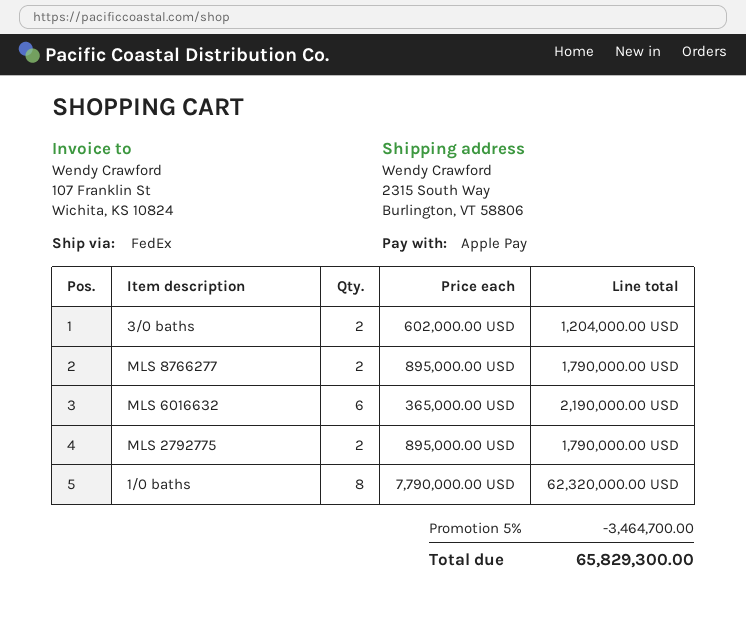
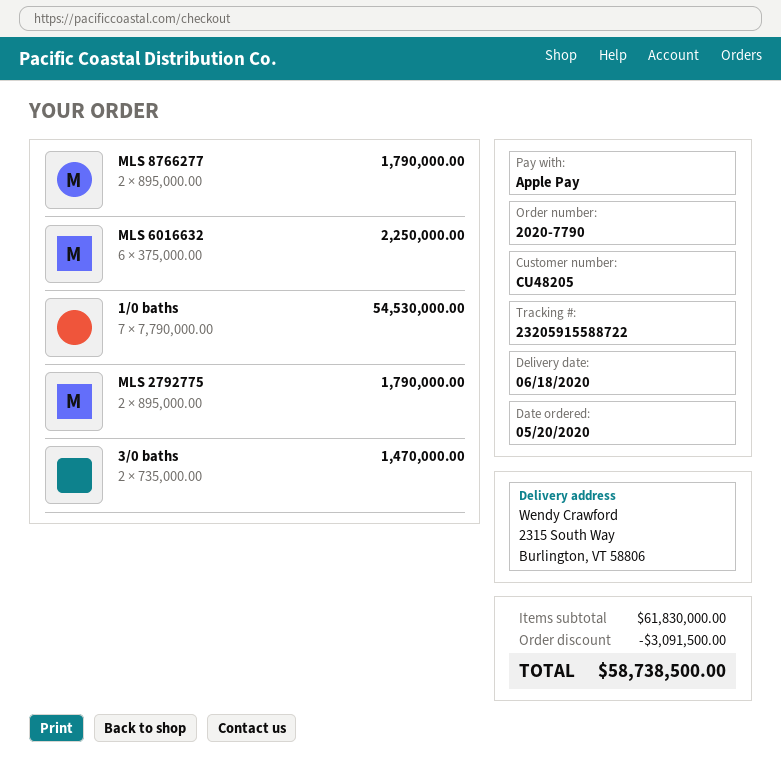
3/0 baths: 2 x 602000.00 = 1204000.00 -> 2 x 735000.00 = 1470000.00
MLS 6016632: 6 x 365000.00 = 2190000.00 -> 6 x 375000.00 = 2250000.00
1/0 baths: 8 x 7790000.00 = 62320000.00 -> 7 x 7790000.00 = 54530000.00
discount: 3464700.00 -> 3091500.00
total: 65829300.00 -> 58738500.00

